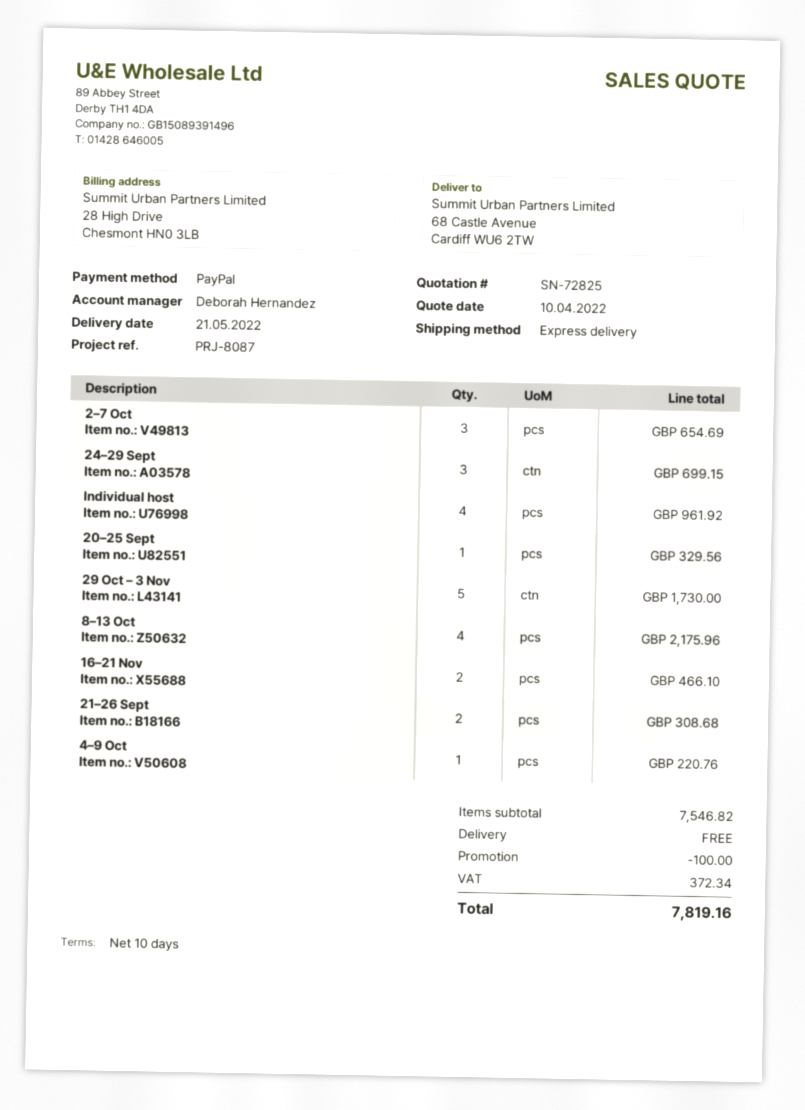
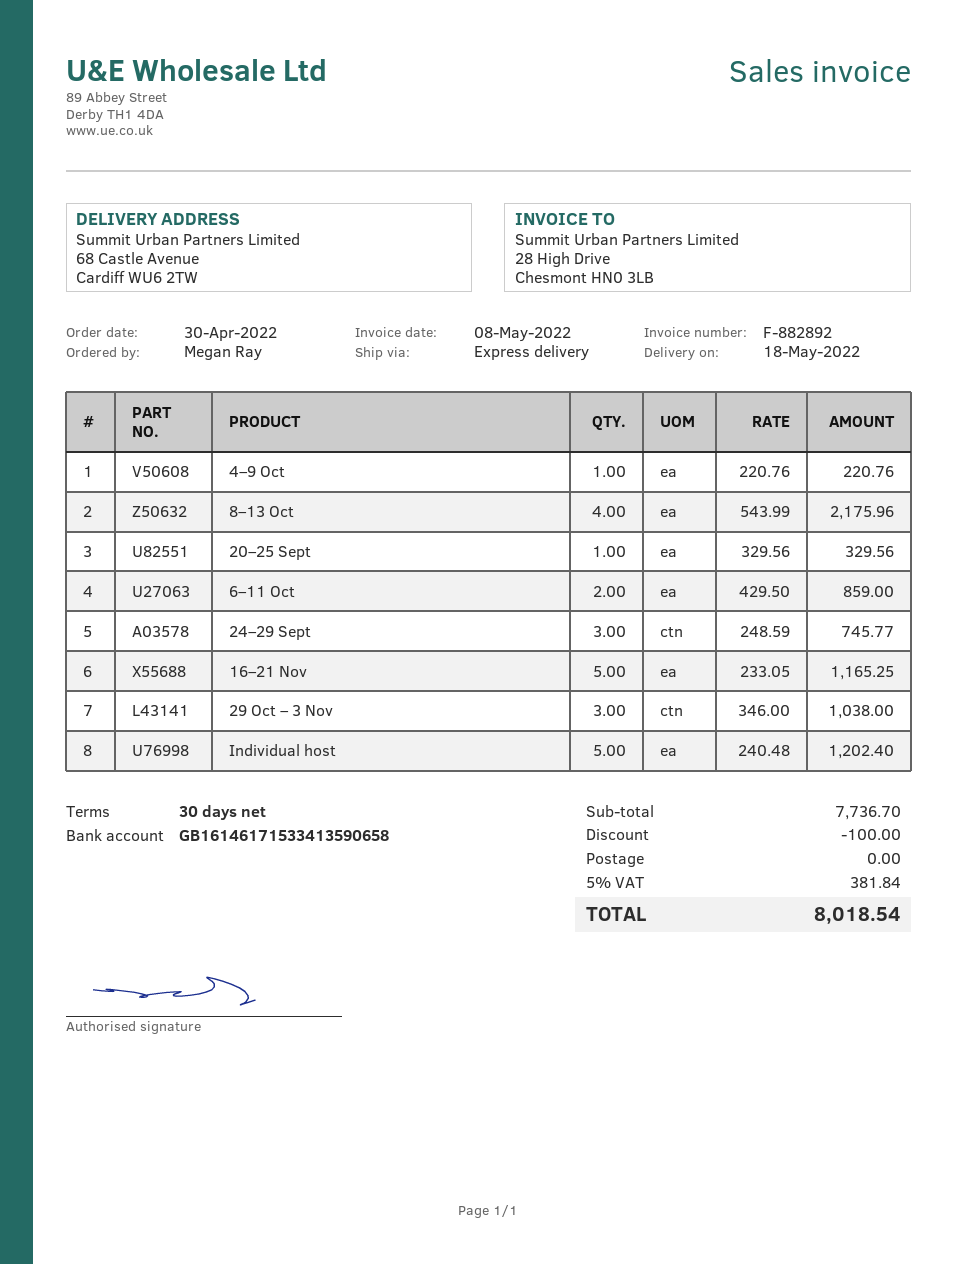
delivery date: 2022-05-21 -> 2022-05-18
payment terms: 10 days -> 30 days
2–7 Oct: 3 for 654.69 -> none
24–29 Sept: 3 for 699.15 -> 3 for 745.77
Individual host: 4 for 961.92 -> 5 for 1202.40
29 Oct – 3 Nov: 5 for 1730.00 -> 3 for 1038.00
16–21 Nov: 2 for 466.10 -> 5 for 1165.25
21–26 Sept: 2 for 308.68 -> none
6–11 Oct: none -> 2 for 859.00
subtotal: 7546.82 -> 7736.70
tax: 372.34 -> 381.84
total: 7819.16 -> 8018.54

